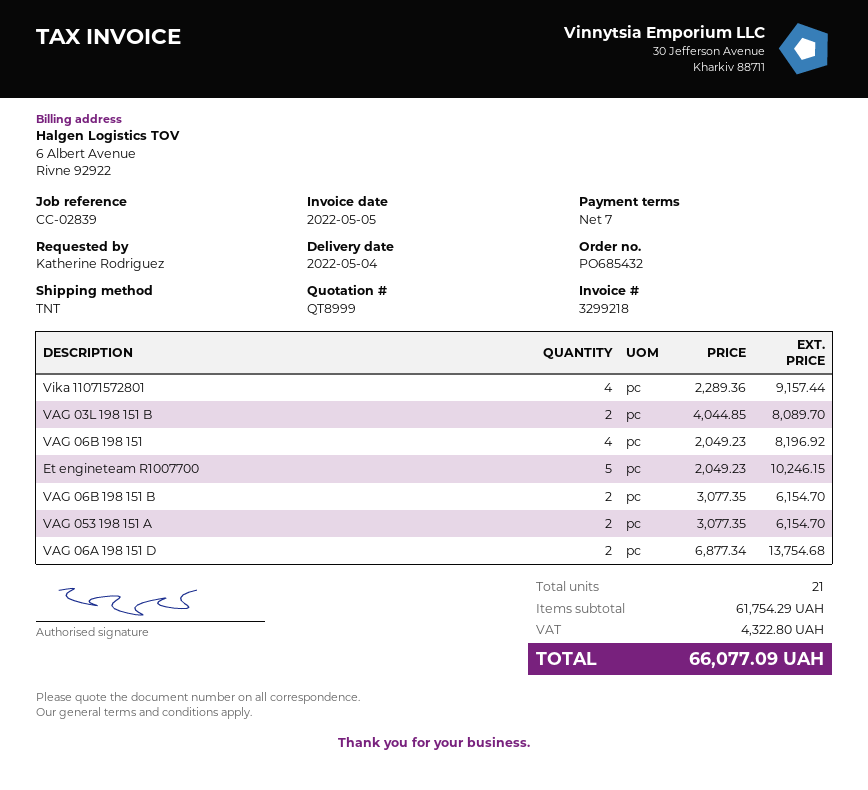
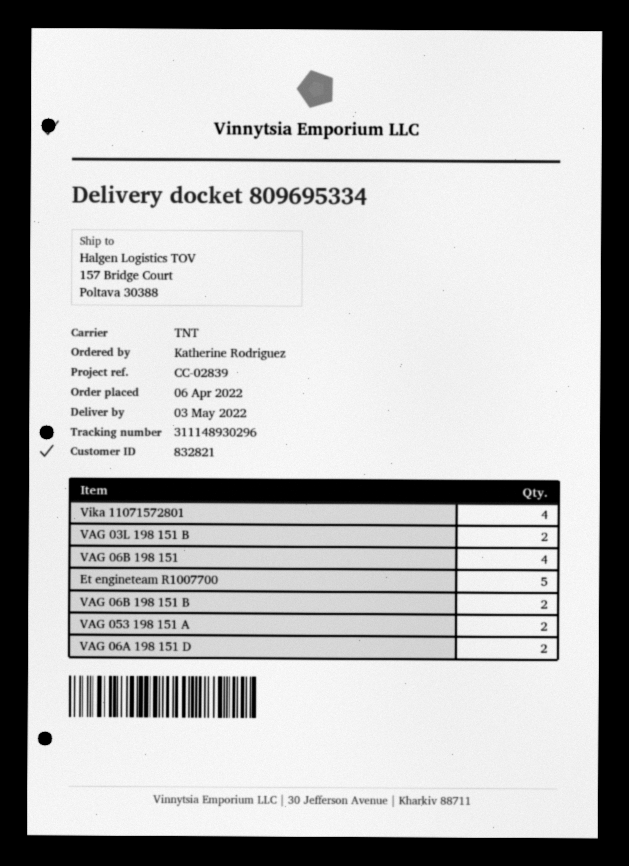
delivery date: 2022-05-04 -> 2022-05-03

